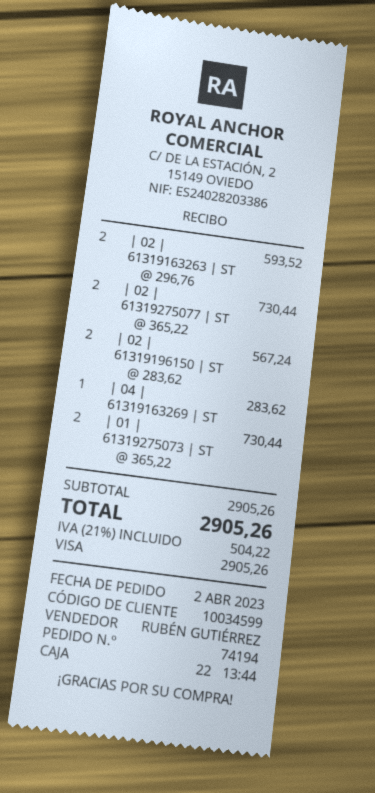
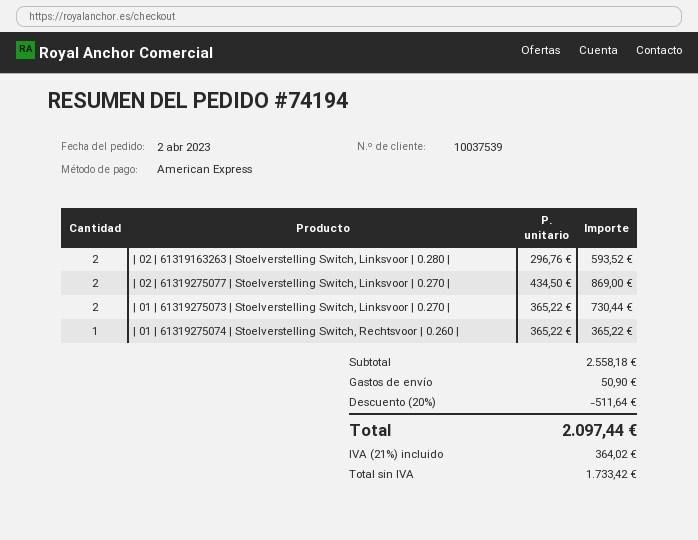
customer number: 10034599 -> 10037539
payment method: Visa -> American Express
| 02 | 61319275077 | ST: 2 x 365.22 = 730.44 -> 2 x 434.50 = 869.00
| 02 | 61319196150 | ST: 2 x 283.62 = 567.24 -> none
| 04 | 61319163269 | ST: 1 x 283.62 = 283.62 -> none
| 01 | 61319275074 | Stoelverstelling Switch, Rechtsvoor | 0.260 |: none -> 1 x 365.22 = 365.22
subtotal: 2905.26 -> 2558.18
discount: none -> 20% = 511.64
shipping: none -> 50.90
tax: 21% = 504.22 -> 21% = 364.02
total: 2905.26 -> 2097.44

